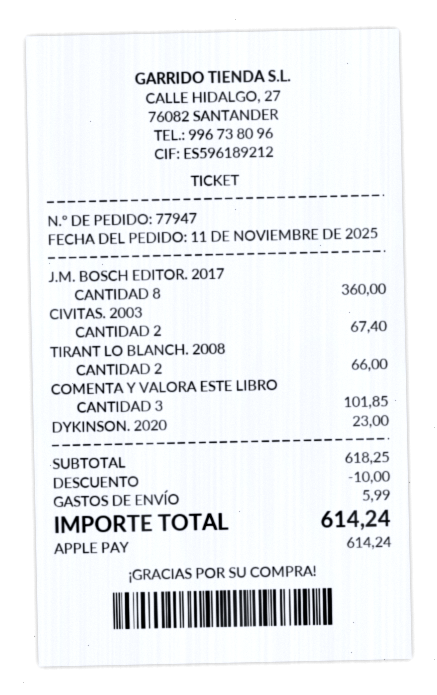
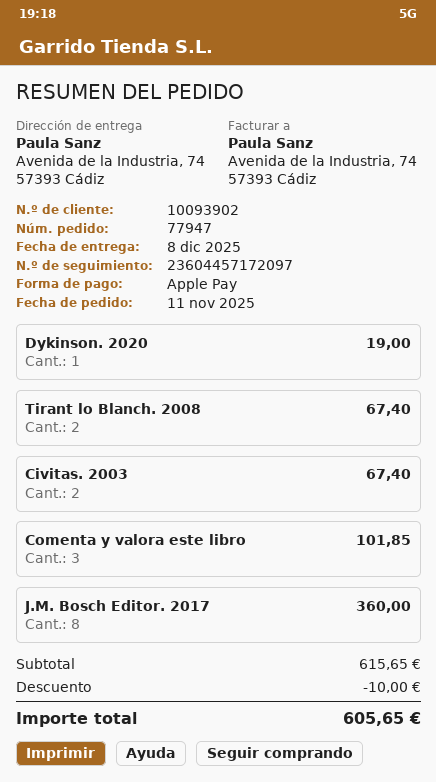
TIRANT LO BLANCH. 2008: 2 for 66.00 -> 2 for 67.40
DYKINSON. 2020: 1 for 23.00 -> 1 for 19.00
subtotal: 618.25 -> 615.65
shipping: 5.99 -> none
total: 614.24 -> 605.65

